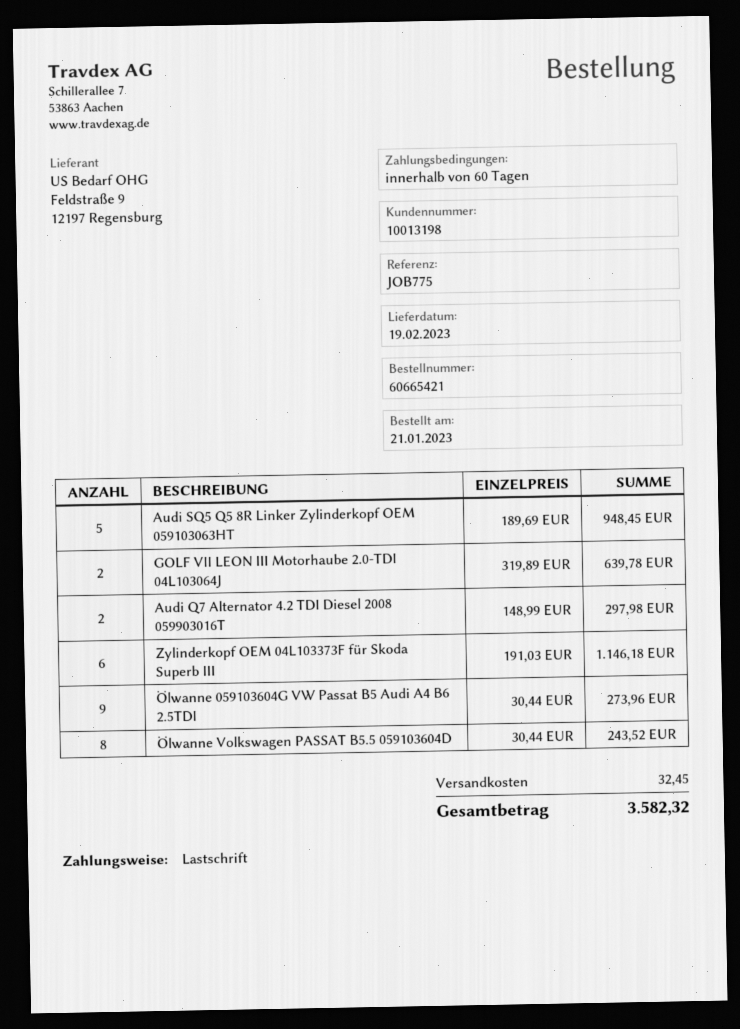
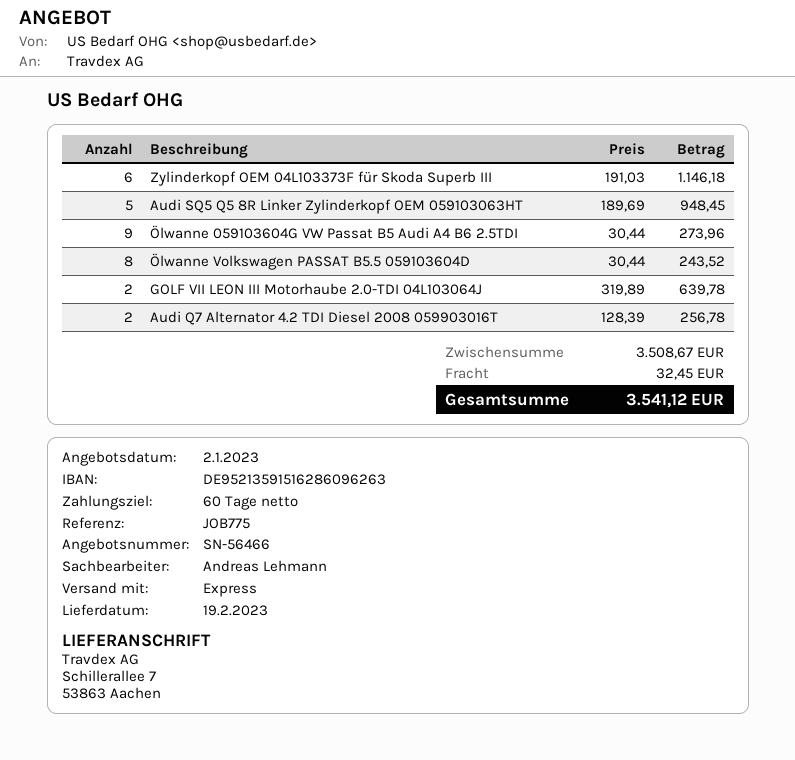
Audi Q7 Alternator 4.2 TDI Diesel 2008 059903016T: 2 x 148.99 = 297.98 -> 2 x 128.39 = 256.78
total: 3582.32 -> 3541.12

